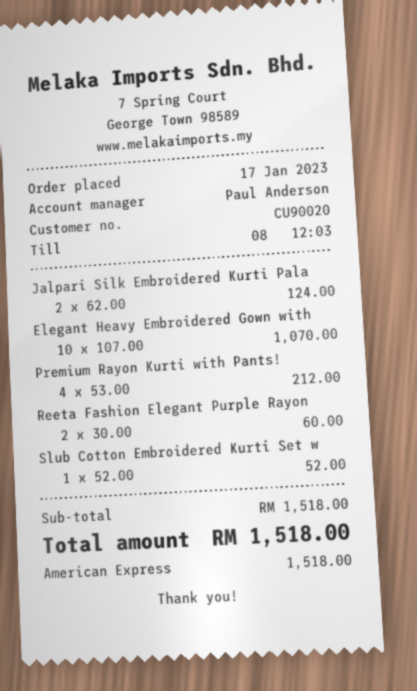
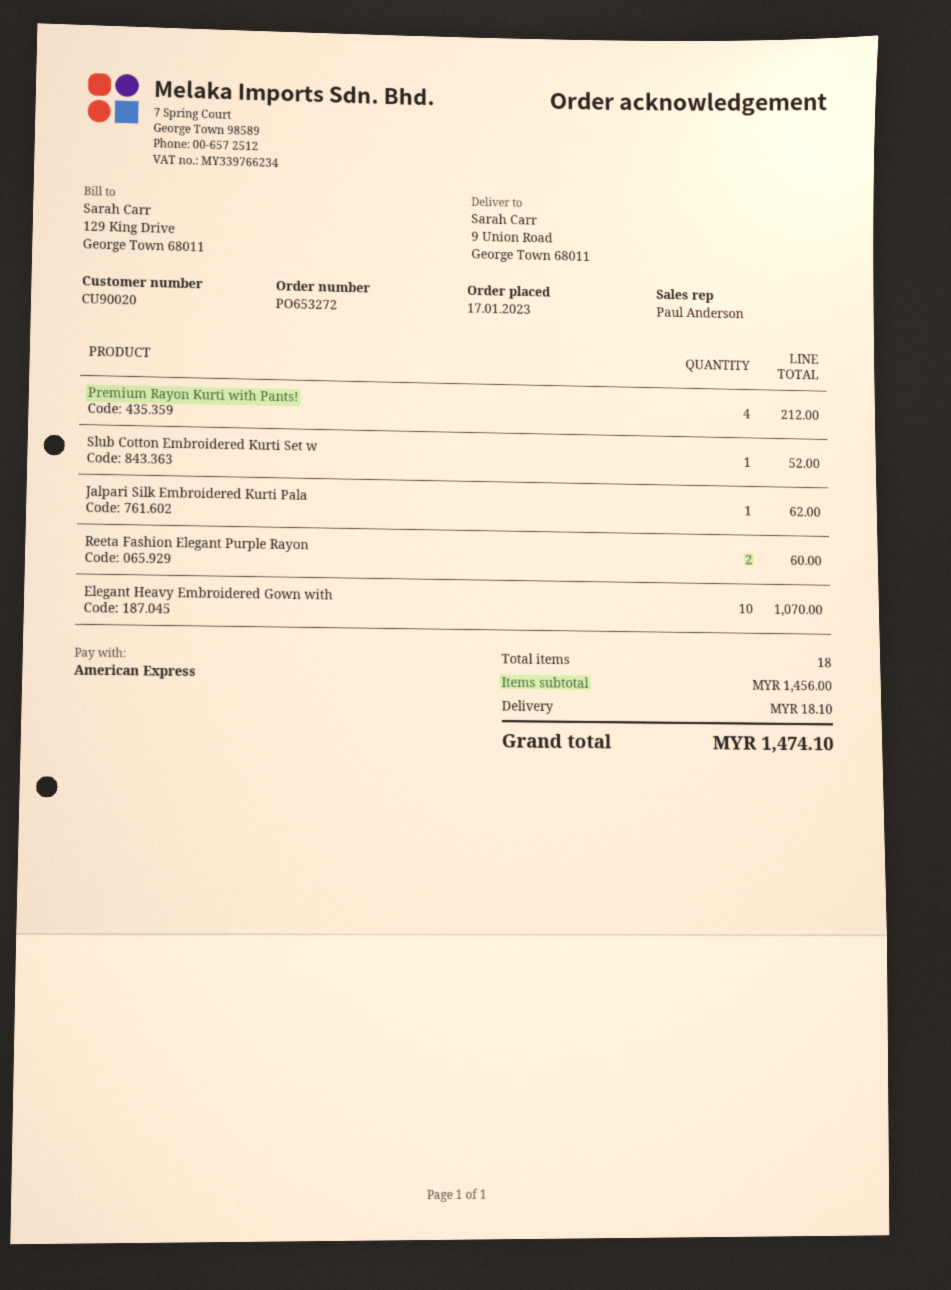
Jalpari Silk Embroidered Kurti Pala: 2 for 124.00 -> 1 for 62.00
subtotal: 1518.00 -> 1456.00
shipping: none -> 18.10
total: 1518.00 -> 1474.10

